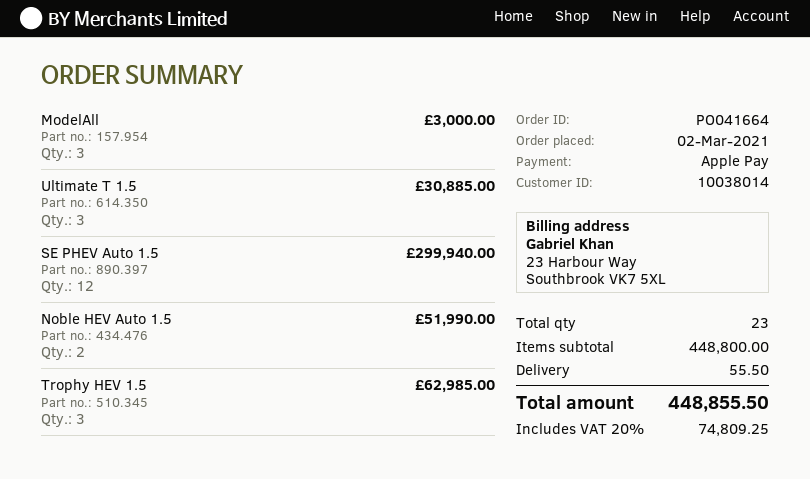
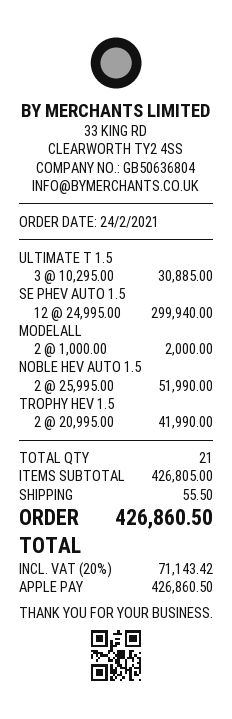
order date: 2021-03-02 -> 2021-02-24
ModelAll: 3 for 3000.00 -> 2 for 2000.00
Trophy HEV 1.5: 3 for 62985.00 -> 2 for 41990.00
total quantity: 23 -> 21
subtotal: 448800.00 -> 426805.00
tax: 20% = 74809.25 -> 20% = 71143.42
total: 448855.50 -> 426860.50

